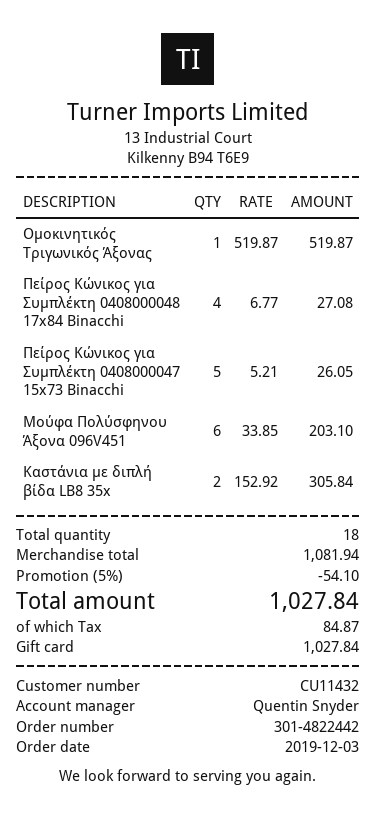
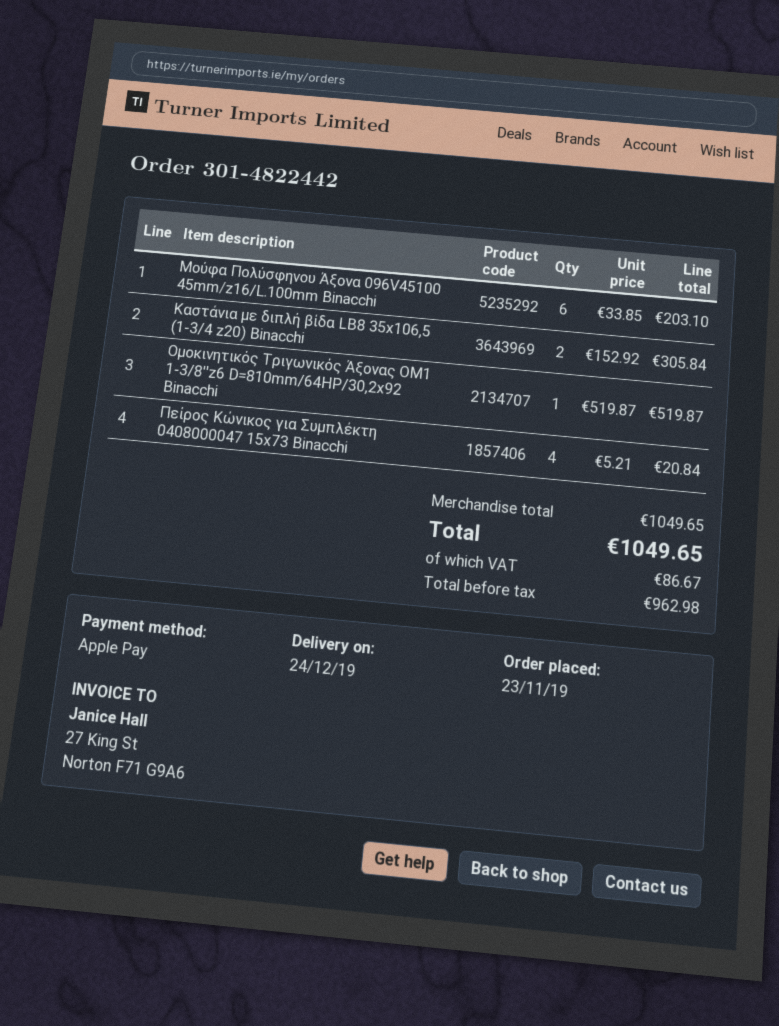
order date: 2019-12-03 -> 2019-11-23
payment method: gift card -> Apple Pay
Πείρος Κώνικος για Συμπλέκτη 0408000048 17x84 Binacchi: 4 x 6.77 = 27.08 -> none
Πείρος Κώνικος για Συμπλέκτη 0408000047 15x73 Binacchi: 5 x 5.21 = 26.05 -> 4 x 5.21 = 20.84
subtotal: 1081.94 -> 1049.65
discount: 5% = 54.10 -> none
tax: 84.87 -> 86.67
total: 1027.84 -> 1049.65

